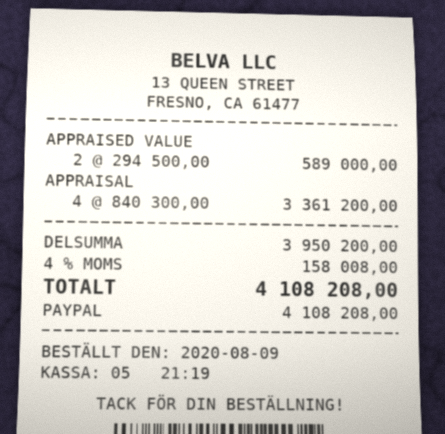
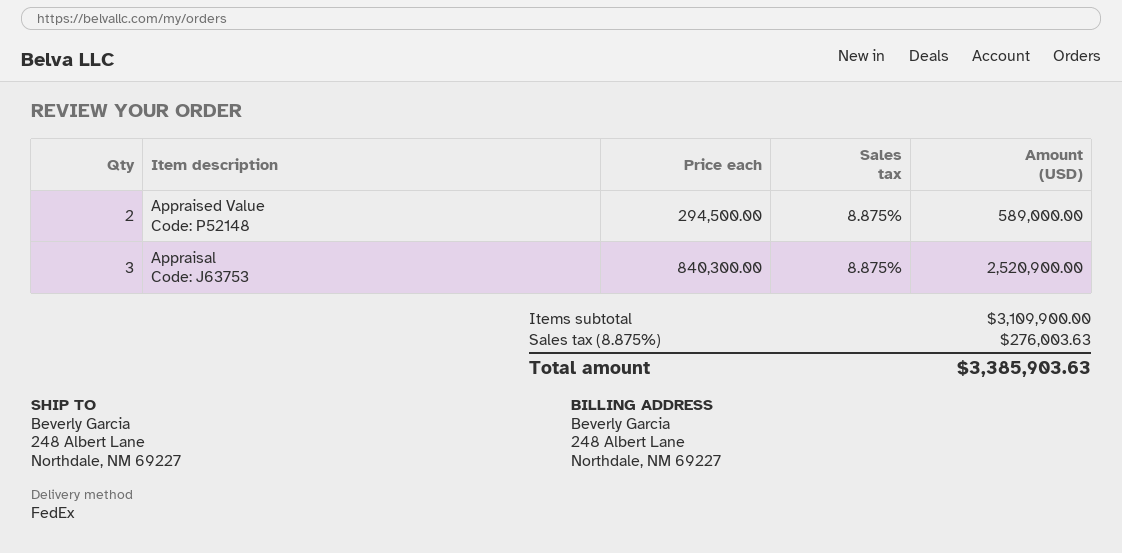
APPRAISAL: 4 x 840300.00 = 3361200.00 -> 3 x 840300.00 = 2520900.00
subtotal: 3950200.00 -> 3109900.00
tax: 4% = 158008.00 -> 8.875% = 276003.63
total: 4108208.00 -> 3385903.63

